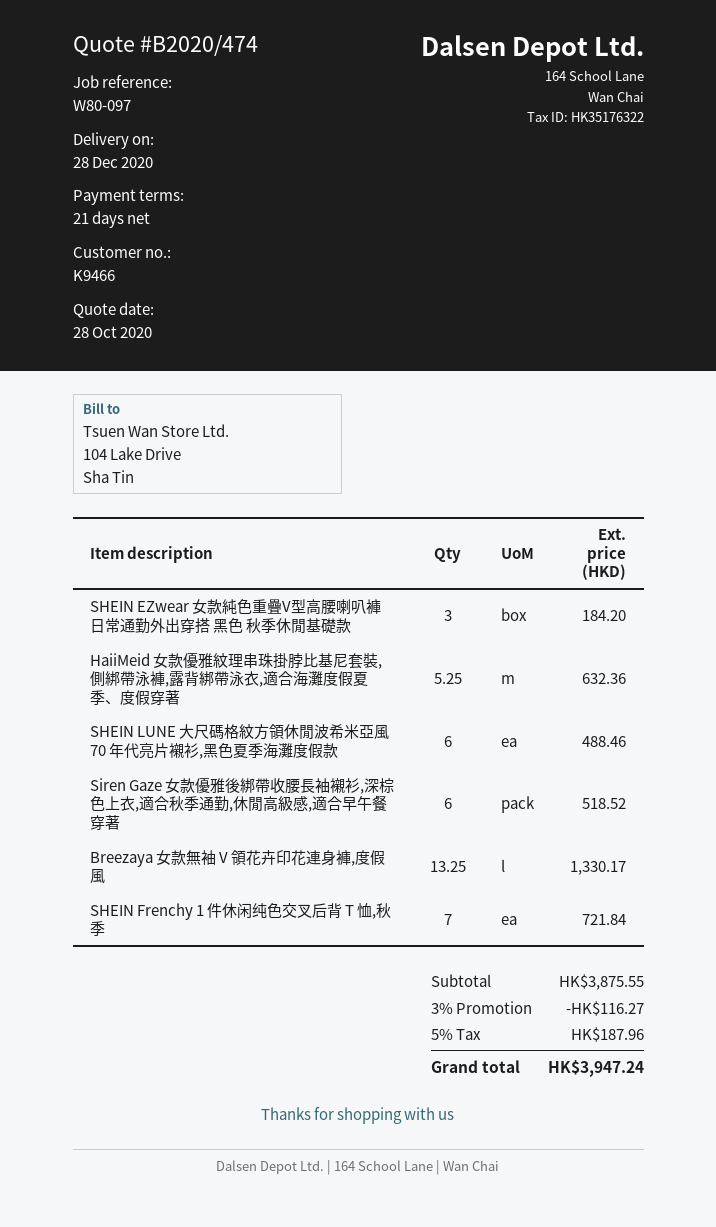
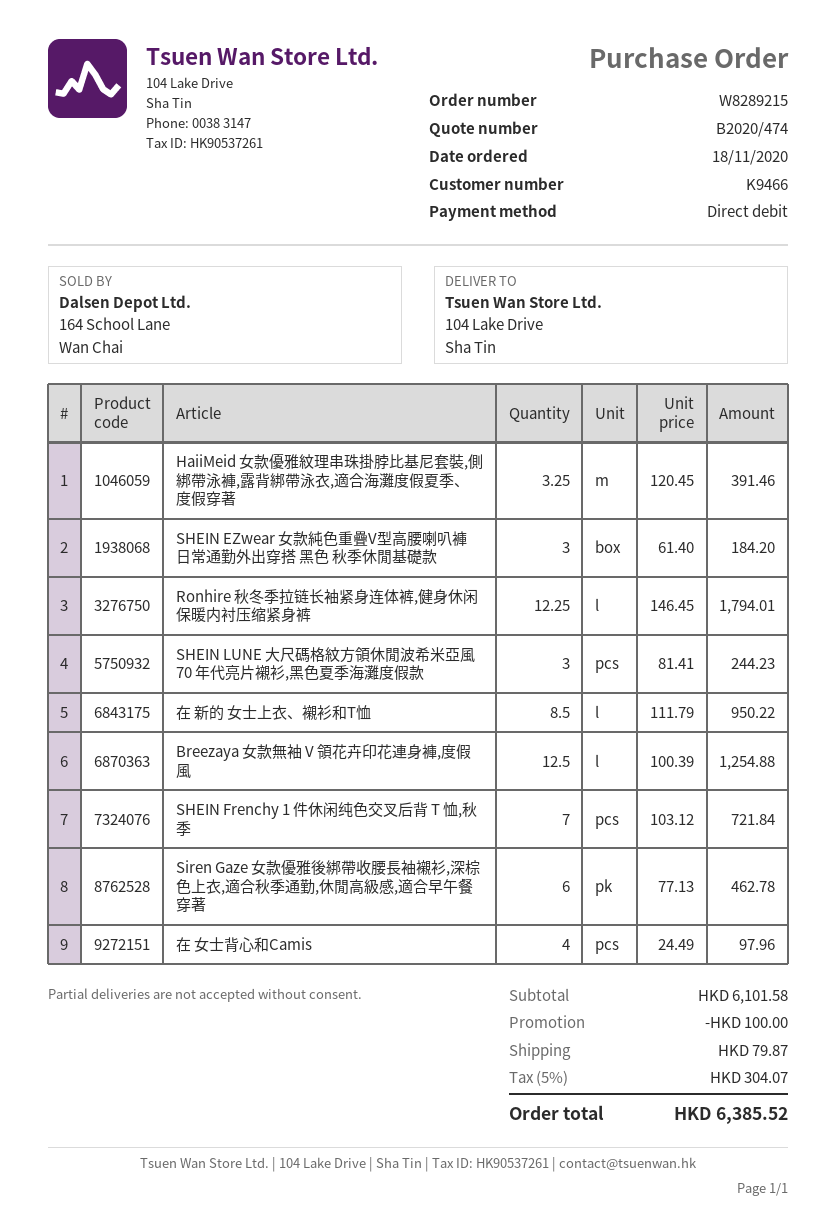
HaiiMeid 女款優雅紋理串珠掛脖比基尼套裝,側綁帶泳褲,露背綁帶泳衣,適合海灘度假夏季、度假穿著: 5.25 for 632.36 -> 3.25 for 391.46
SHEIN LUNE 大尺碼格紋方領休閒波希米亞風 70 年代亮片襯衫,黑色夏季海灘度假款: 6 for 488.46 -> 3 for 244.23
Siren Gaze 女款優雅後綁帶收腰長袖襯衫,深棕色上衣,適合秋季通勤,休閒高級感,適合早午餐穿著: 6 for 518.52 -> 6 for 462.78
Breezaya 女款無袖 V 領花卉印花連身褲,度假風: 13.25 for 1330.17 -> 12.5 for 1254.88
Ronhire 秋冬季拉链长袖紧身连体裤,健身休闲保暖内衬压缩紧身裤: none -> 12.25 for 1794.01
在 新的 女士上衣、襯衫和T恤: none -> 8.5 for 950.22
在 女士背心和Camis: none -> 4 for 97.96
subtotal: 3875.55 -> 6101.58
discount: 116.27 -> 100.00
shipping: none -> 79.87
tax: 5% = 187.96 -> 5% = 304.07
total: 3947.24 -> 6385.52

